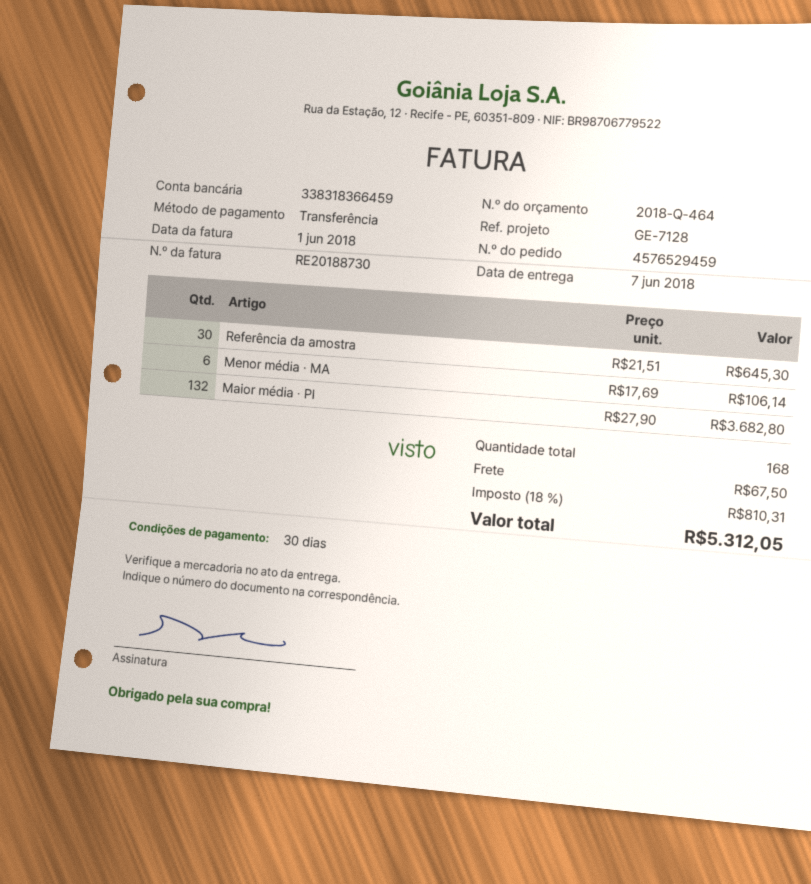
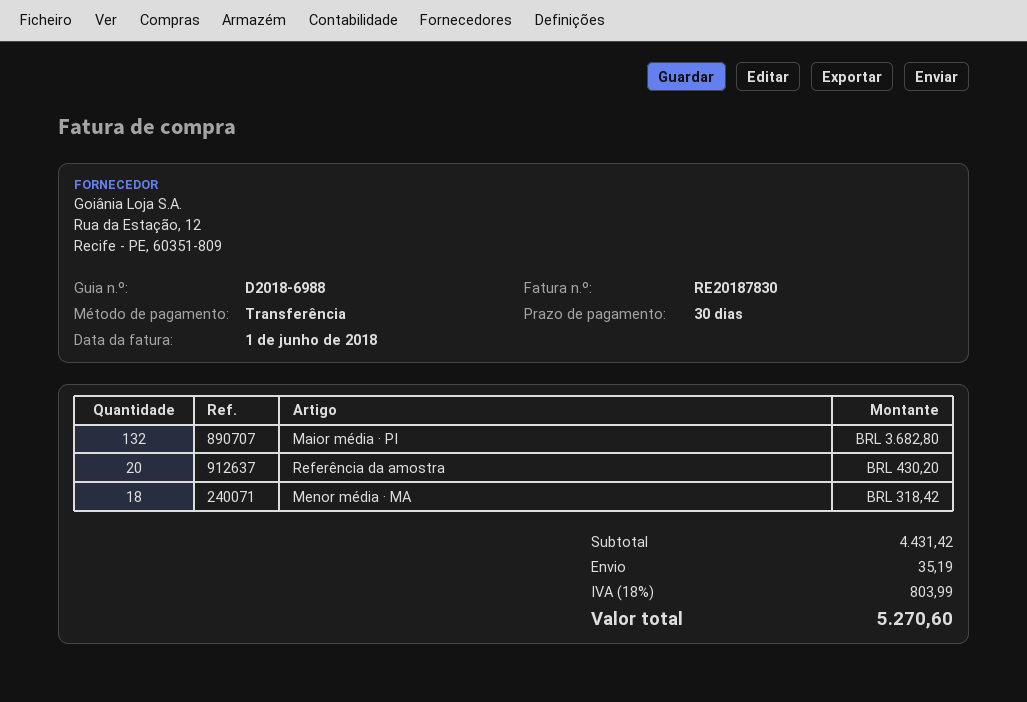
invoice number: RE20188730 -> RE20187830
Referência da amostra: 30 for 645.30 -> 20 for 430.20
Menor média · MA: 6 for 106.14 -> 18 for 318.42
shipping: 67.50 -> 35.19
tax: 18% = 810.31 -> 18% = 803.99
total: 5312.05 -> 5270.60

